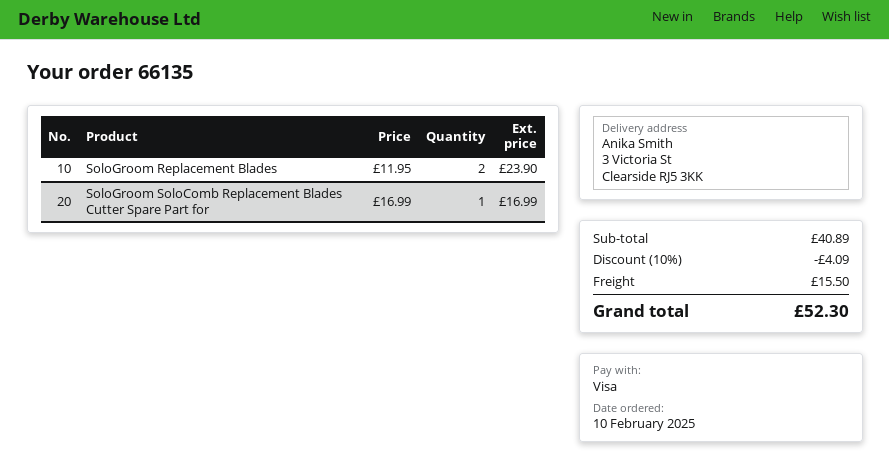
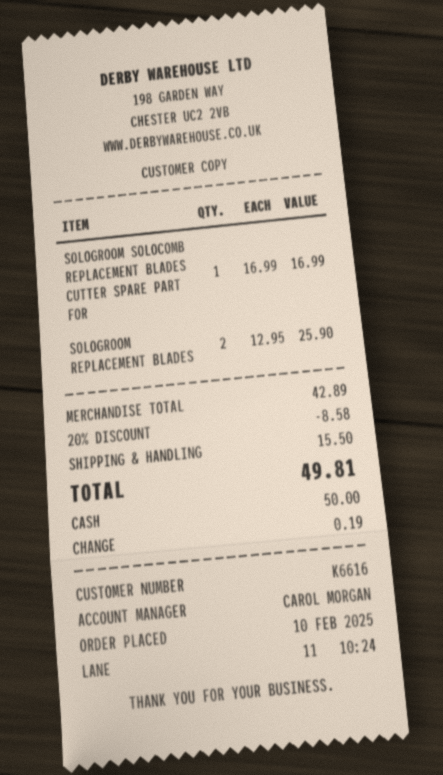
payment method: Visa -> cash
SoloGroom Replacement Blades: 2 x 11.95 = 23.90 -> 2 x 12.95 = 25.90
subtotal: 40.89 -> 42.89
discount: 10% = 4.09 -> 20% = 8.58
total: 52.30 -> 49.81

